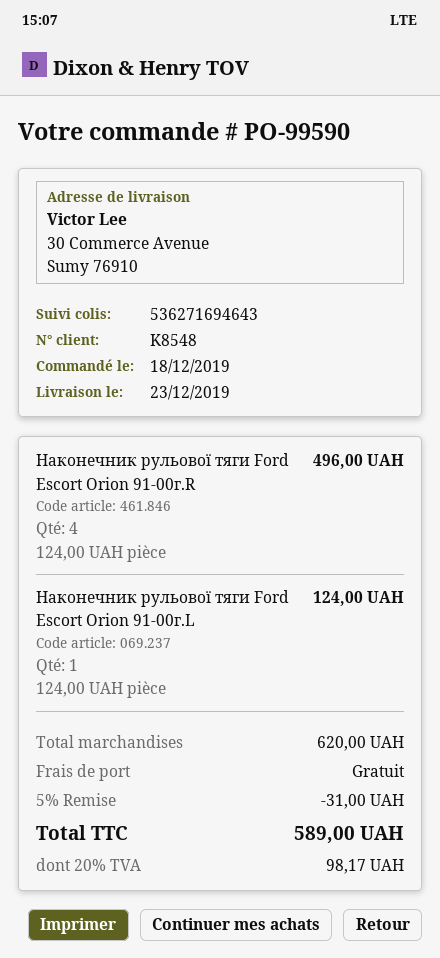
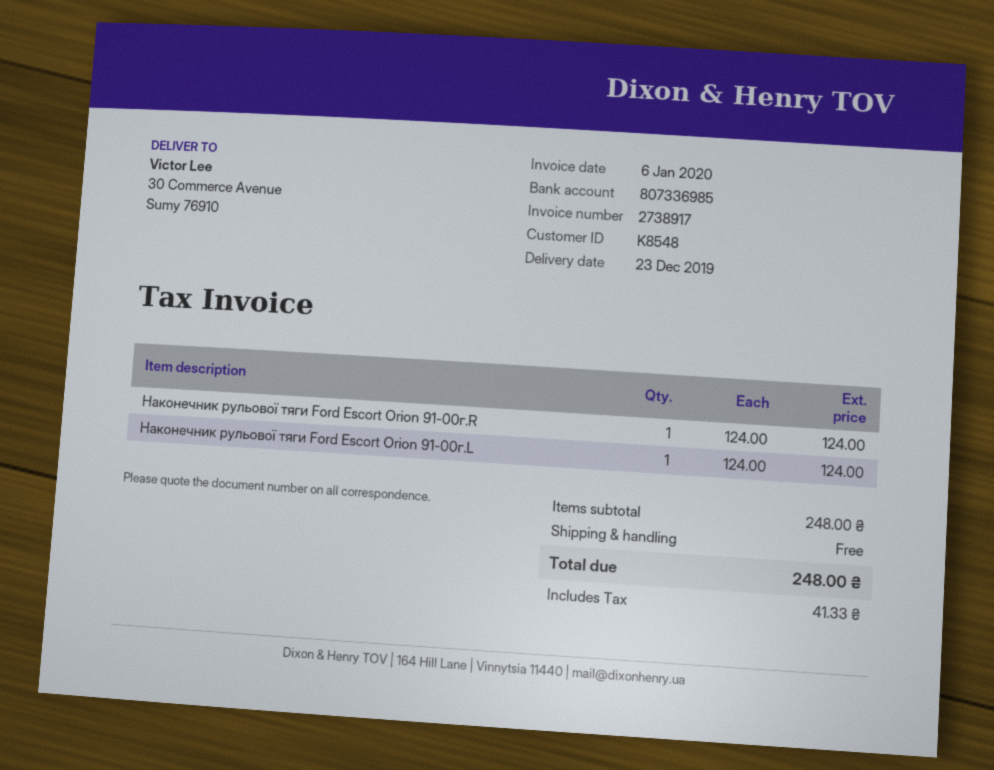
Наконечник рульової тяги Ford Escort Orion 91-00г.R: 4 x 124.00 = 496.00 -> 1 x 124.00 = 124.00
subtotal: 620.00 -> 248.00
discount: 5% = 31.00 -> none
tax: 98.17 -> 41.33
total: 589.00 -> 248.00

